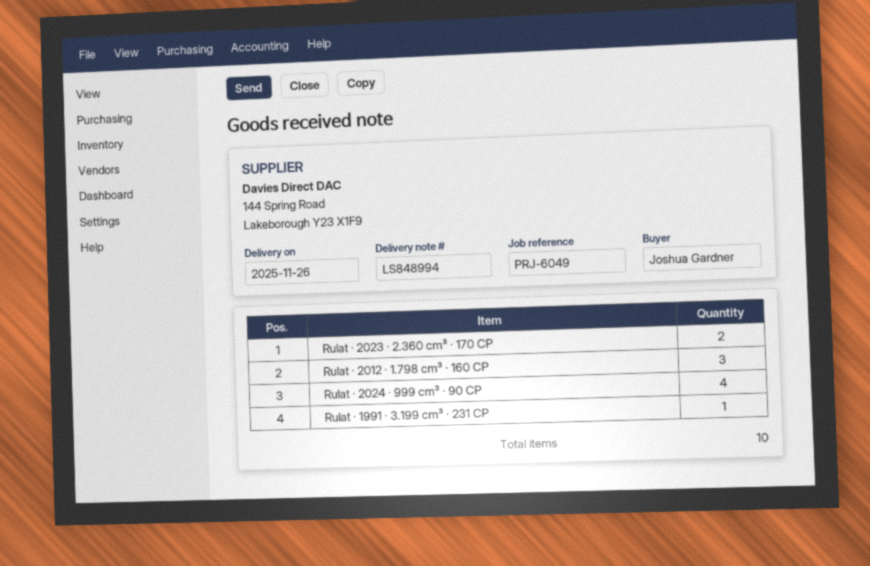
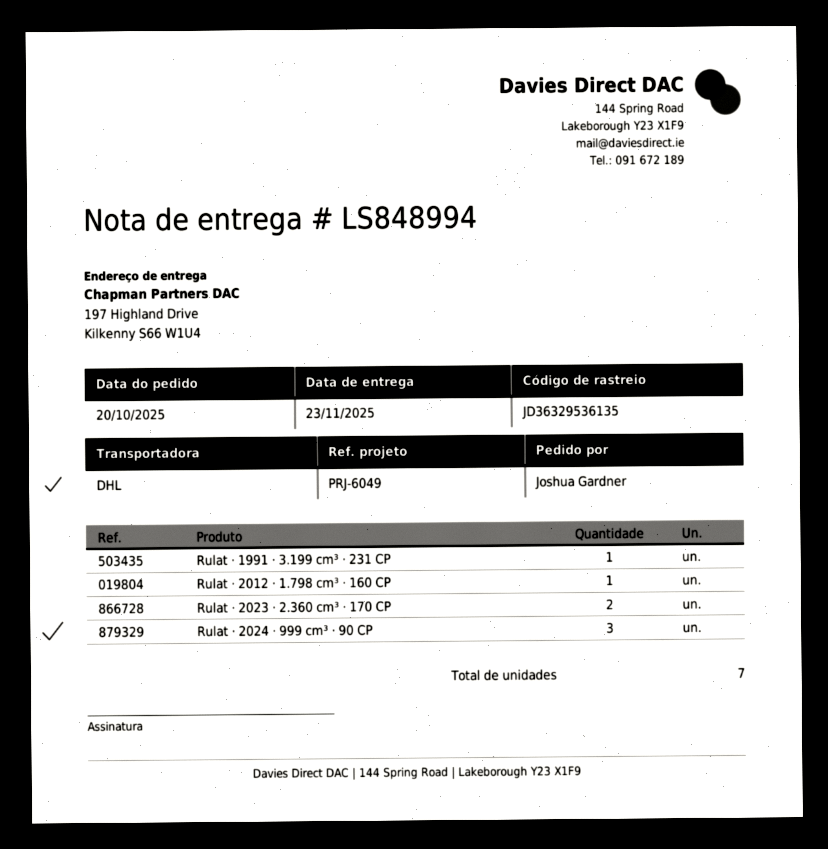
delivery date: 2025-11-26 -> 2025-11-23
Rulat · 2012 · 1.798 cm³ · 160 CP: 3 -> 1
Rulat · 2024 · 999 cm³ · 90 CP: 4 -> 3
total quantity: 10 -> 7

